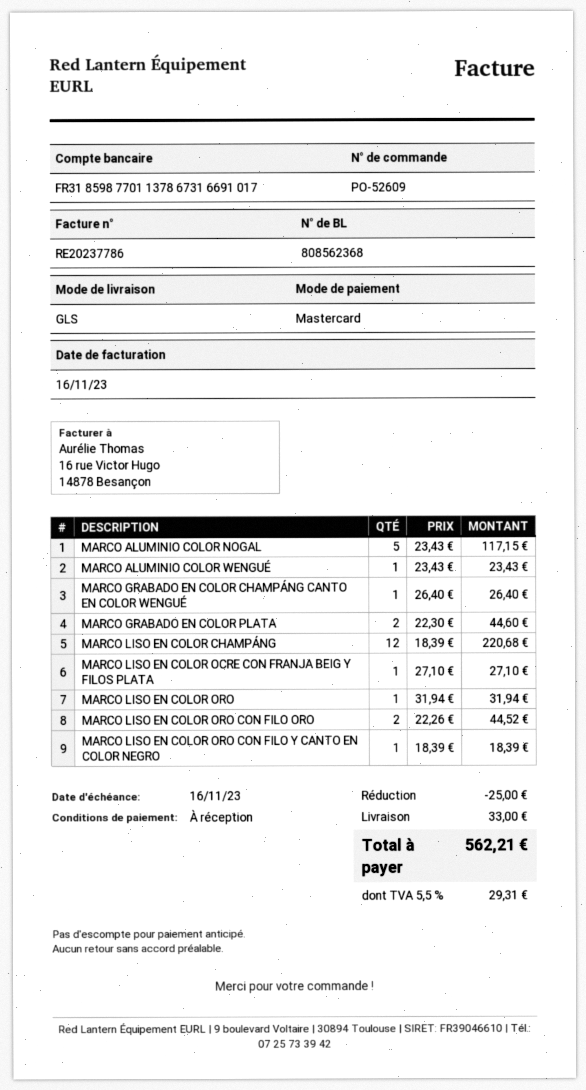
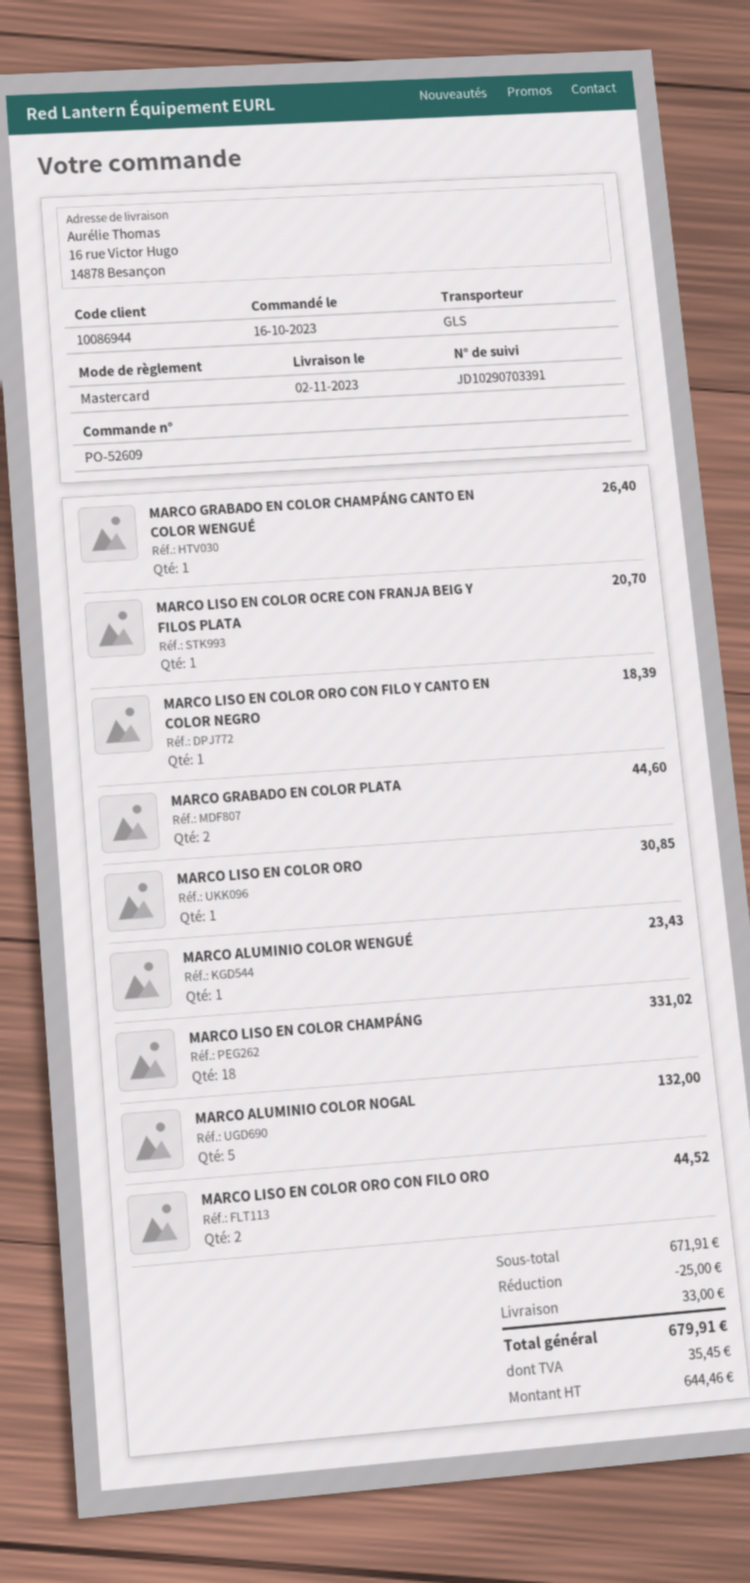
MARCO ALUMINIO COLOR NOGAL: 5 for 117.15 -> 5 for 132.00
MARCO LISO EN COLOR CHAMPÁNG: 12 for 220.68 -> 18 for 331.02
MARCO LISO EN COLOR OCRE CON FRANJA BEIG Y FILOS PLATA: 1 for 27.10 -> 1 for 20.70
MARCO LISO EN COLOR ORO: 1 for 31.94 -> 1 for 30.85
tax: 29.31 -> 35.45
total: 562.21 -> 679.91

